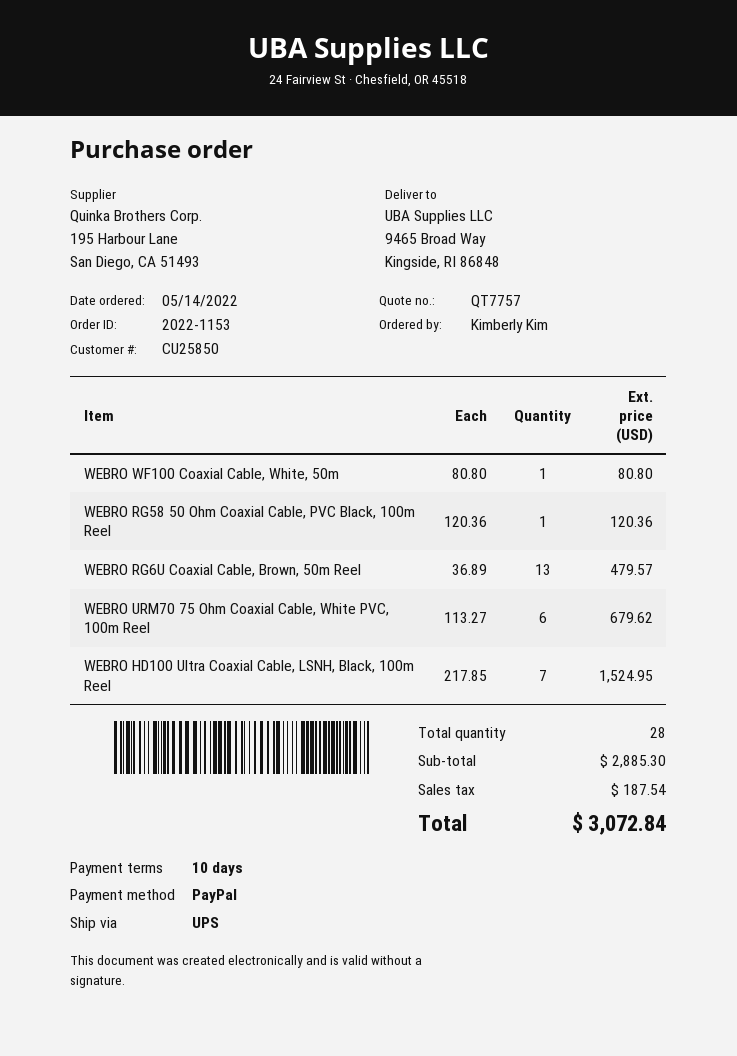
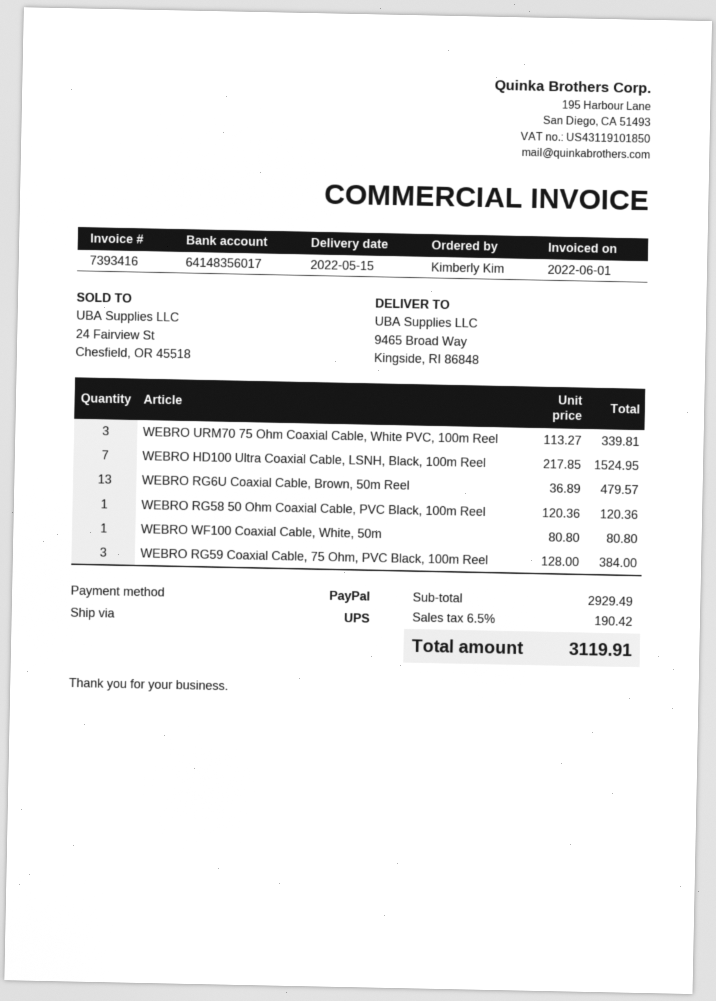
WEBRO URM70 75 Ohm Coaxial Cable, White PVC, 100m Reel: 6 x 113.27 = 679.62 -> 3 x 113.27 = 339.81
WEBRO RG59 Coaxial Cable, 75 Ohm, PVC Black, 100m Reel: none -> 3 x 128.00 = 384.00
subtotal: 2885.30 -> 2929.49
tax: 187.54 -> 190.42
total: 3072.84 -> 3119.91

